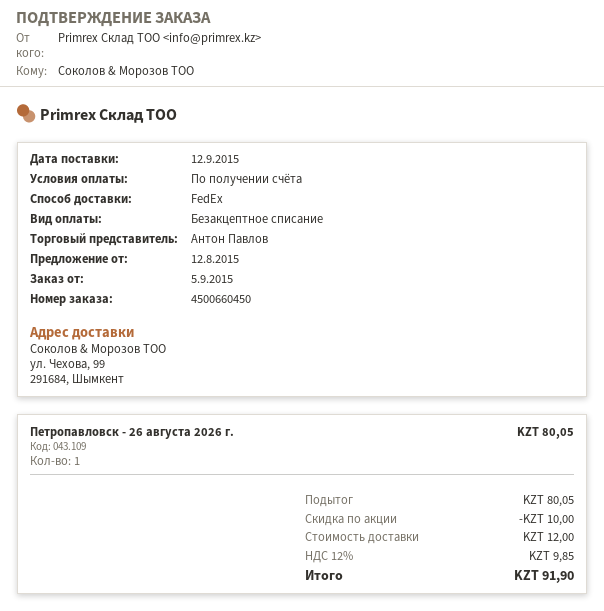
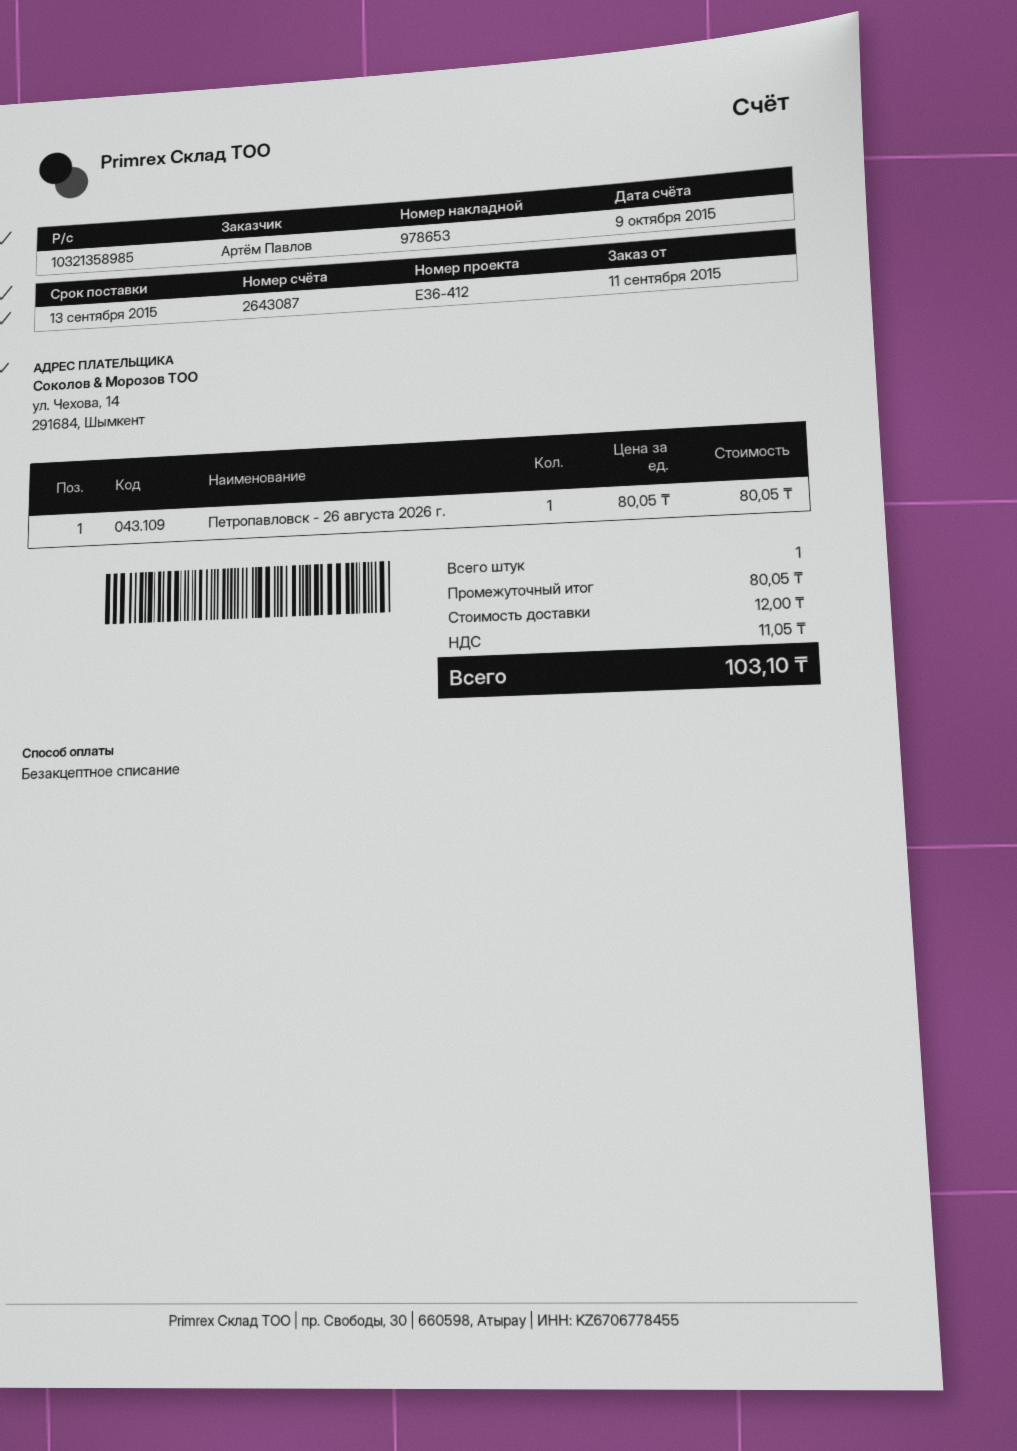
order date: 2015-09-05 -> 2015-09-11
delivery date: 2015-09-12 -> 2015-09-13
discount: 10.00 -> none
tax: 9.85 -> 11.05
total: 91.90 -> 103.10

